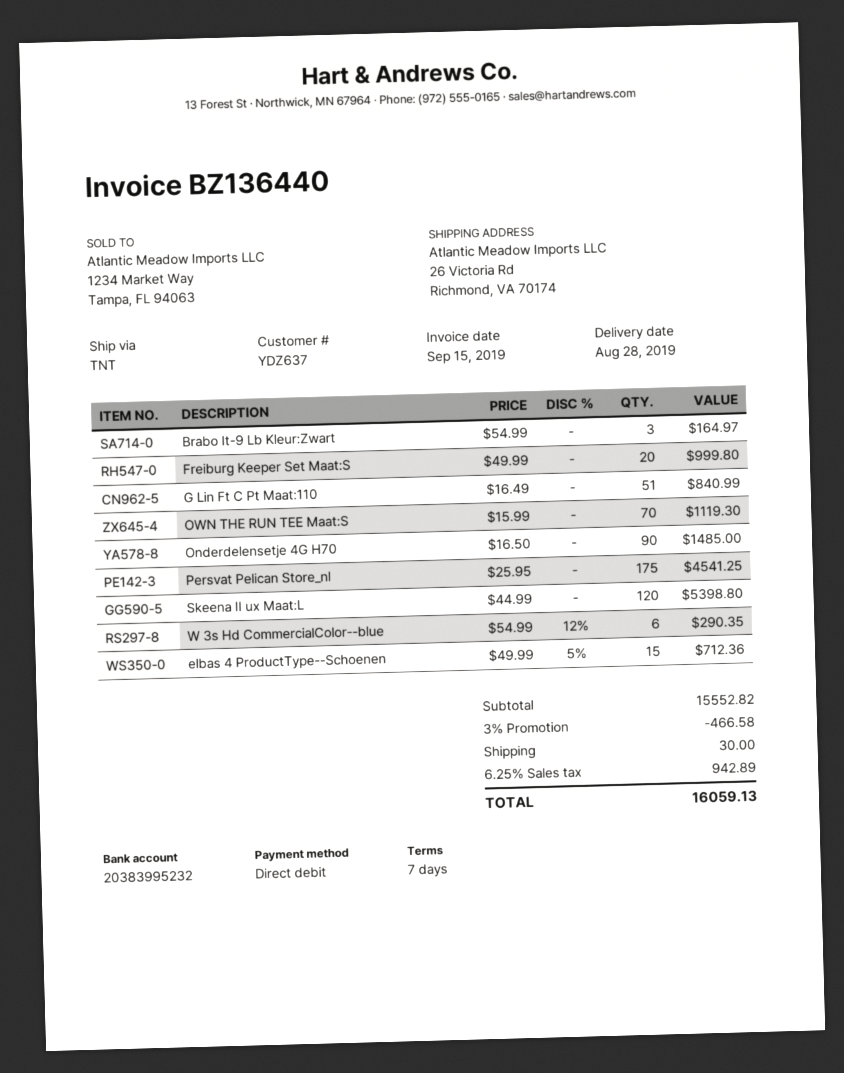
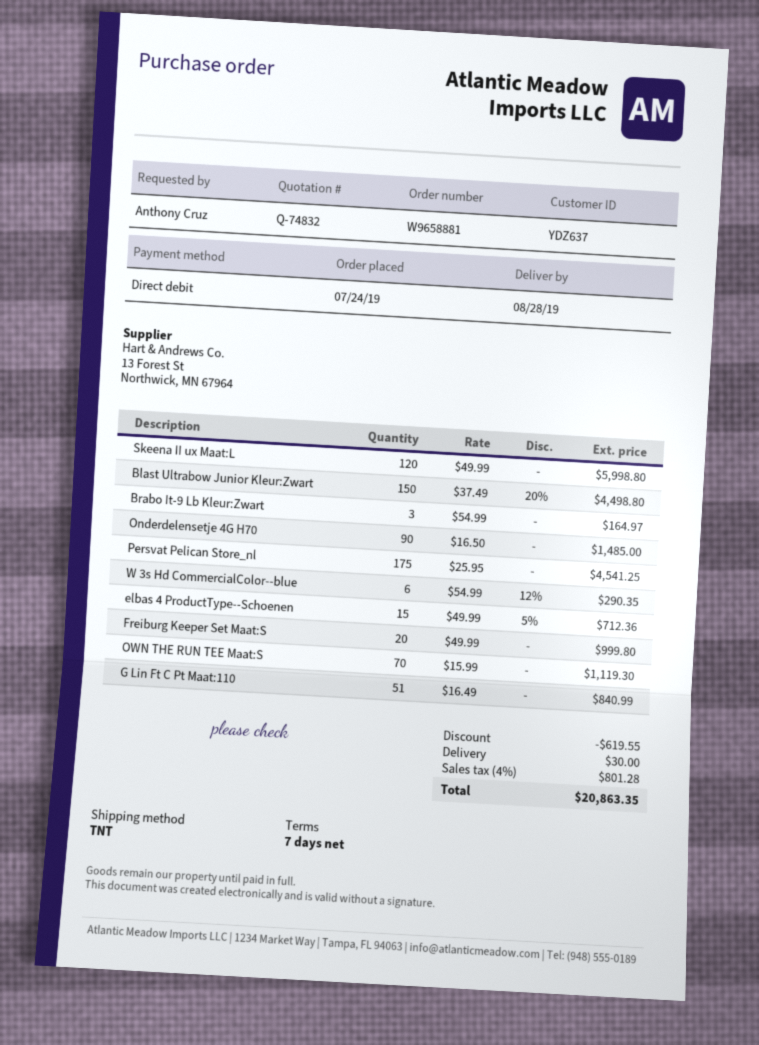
Skeena II ux Maat:L: 120 x 44.99 = 5398.80 -> 120 x 49.99 = 5998.80
Blast Ultrabow Junior Kleur:Zwart: none -> 150 x 37.49 - 20% = 4498.80
discount: 466.58 -> 619.55
tax: 6.25% = 942.89 -> 4% = 801.28
total: 16059.13 -> 20863.35

